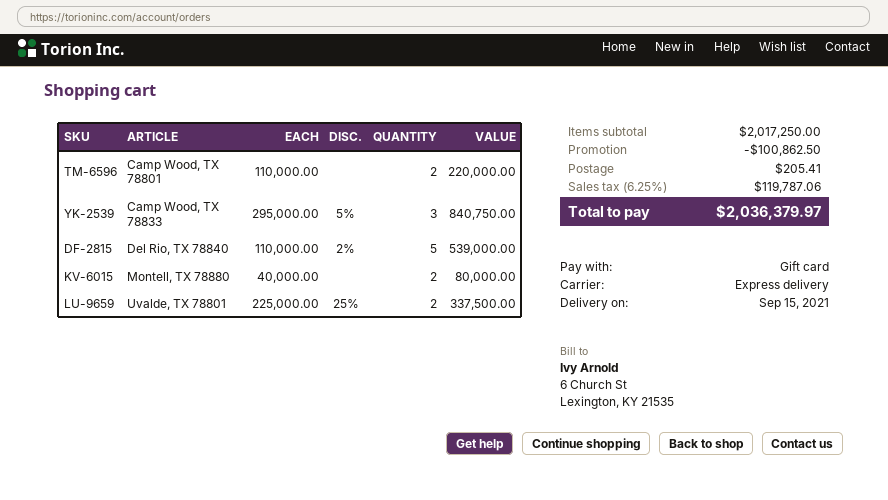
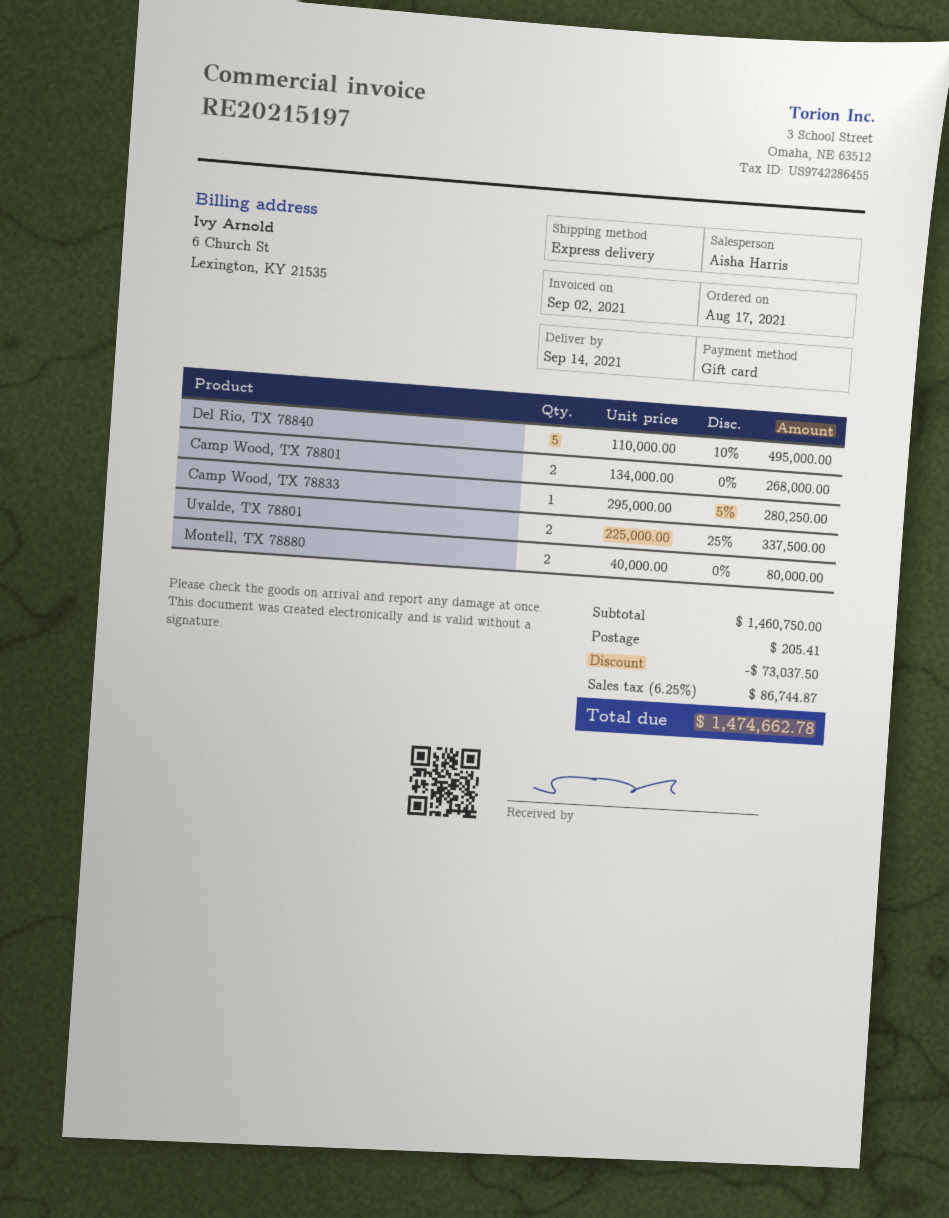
delivery date: 2021-09-15 -> 2021-09-14
Camp Wood, TX 78801: 2 x 110000.00 = 220000.00 -> 2 x 134000.00 = 268000.00
Camp Wood, TX 78833: 3 x 295000.00 - 5% = 840750.00 -> 1 x 295000.00 - 5% = 280250.00
Del Rio, TX 78840: 5 x 110000.00 - 2% = 539000.00 -> 5 x 110000.00 - 10% = 495000.00
subtotal: 2017250.00 -> 1460750.00
discount: 100862.50 -> 73037.50
tax: 6.25% = 119787.06 -> 6.25% = 86744.87
total: 2036379.97 -> 1474662.78

